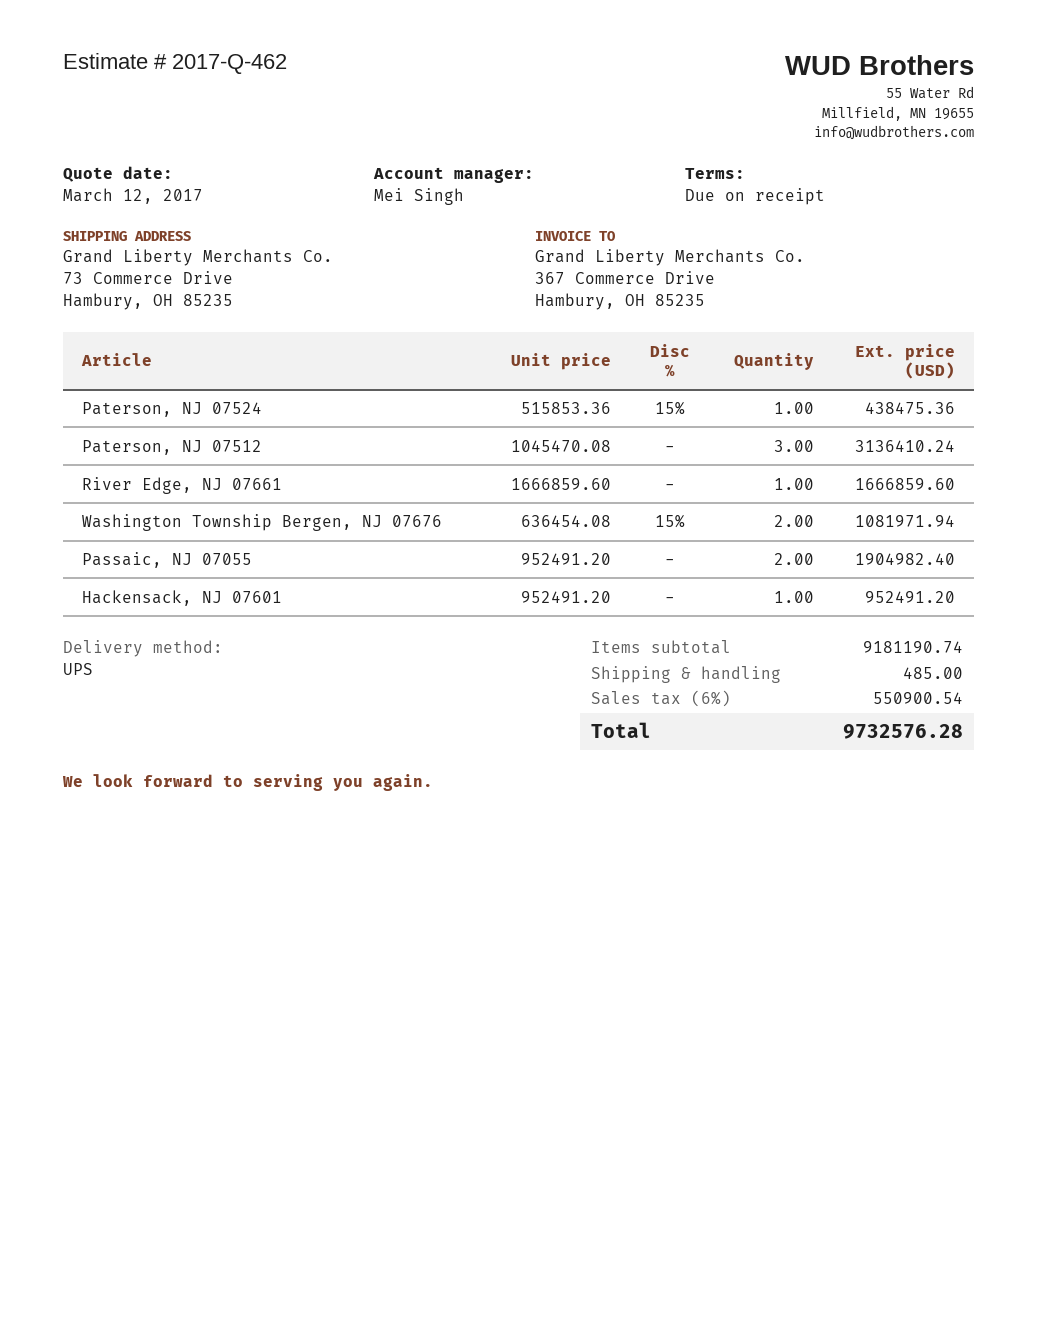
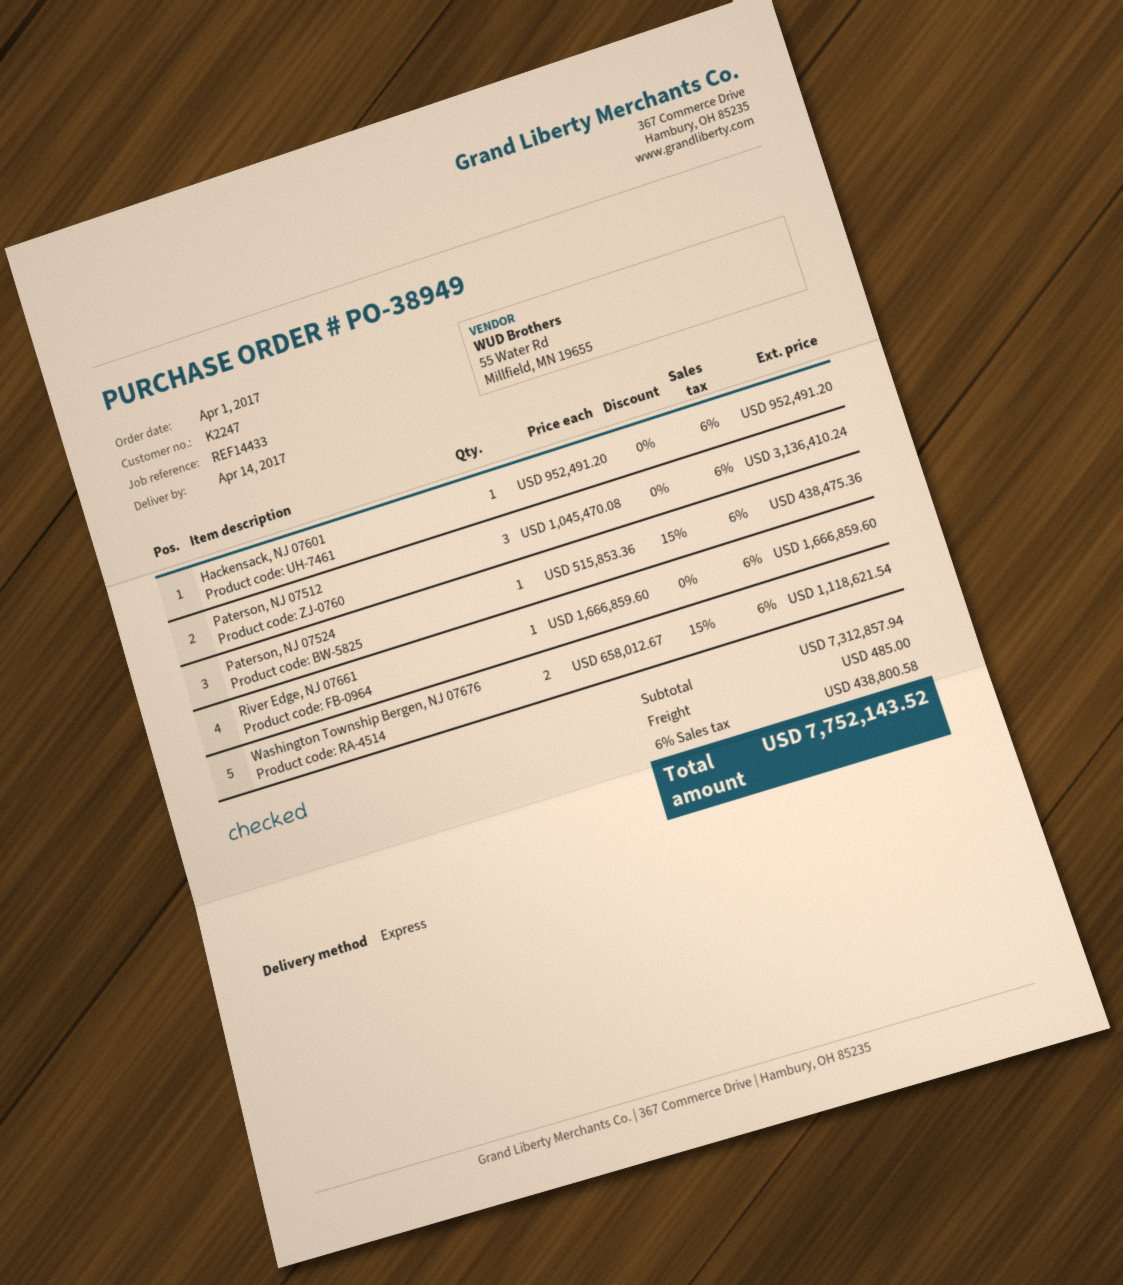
shipping method: UPS -> express
Washington Township Bergen, NJ 07676: 2 x 636454.08 - 15% = 1081971.94 -> 2 x 658012.67 - 15% = 1118621.54
Passaic, NJ 07055: 2 x 952491.20 = 1904982.40 -> none
subtotal: 9181190.74 -> 7312857.94
tax: 6% = 550900.54 -> 6% = 438800.58
total: 9732576.28 -> 7752143.52

